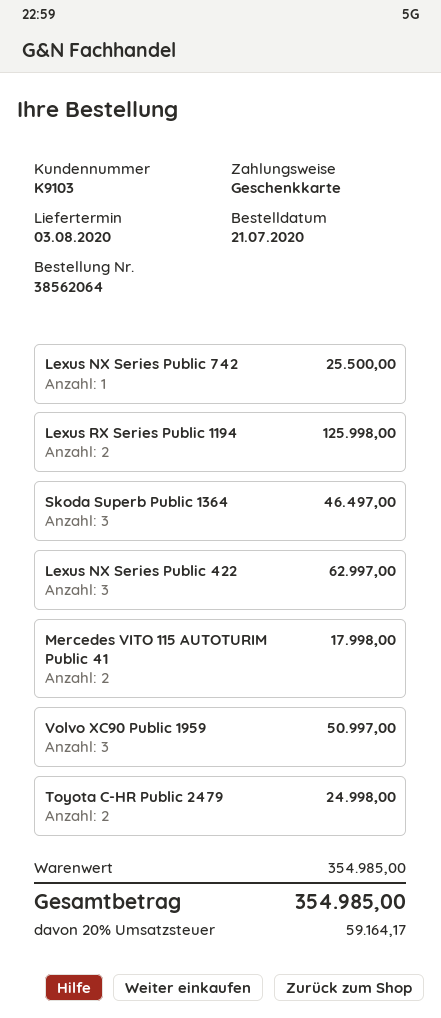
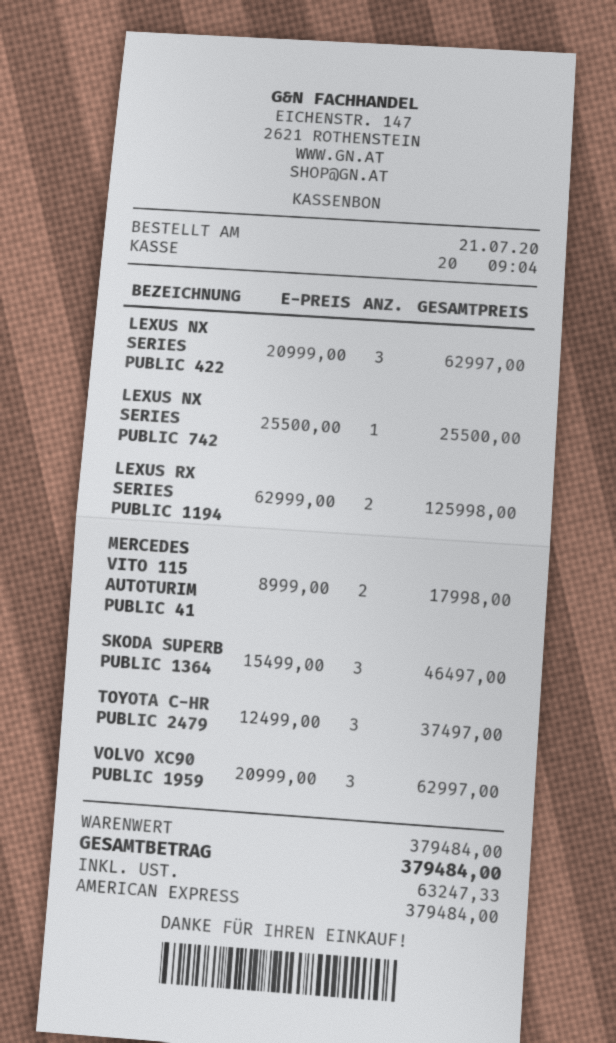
payment method: gift card -> American Express
Volvo XC90 Public 1959: 3 for 50997.00 -> 3 for 62997.00
Toyota C-HR Public 2479: 2 for 24998.00 -> 3 for 37497.00
subtotal: 354985.00 -> 379484.00
tax: 59164.17 -> 63247.33
total: 354985.00 -> 379484.00

